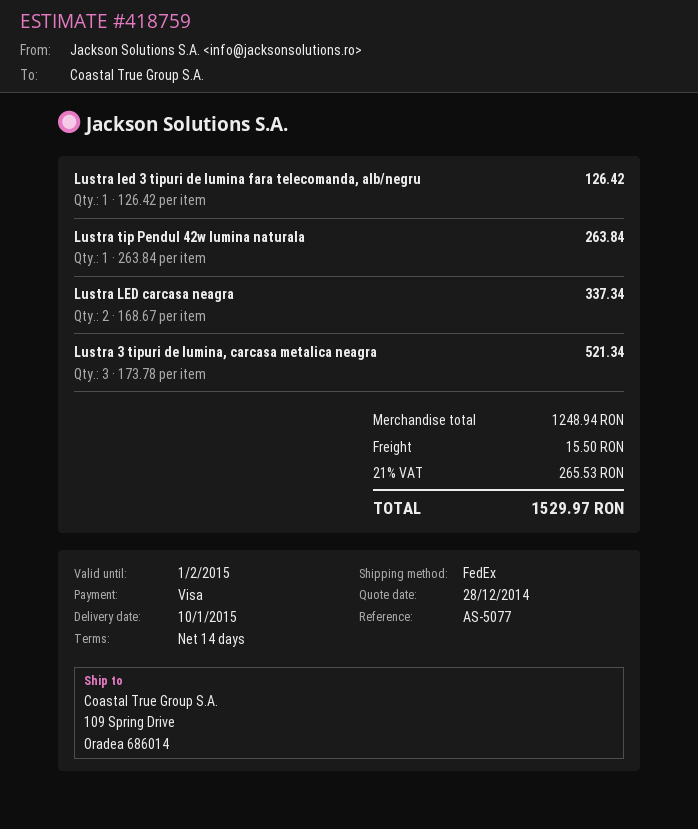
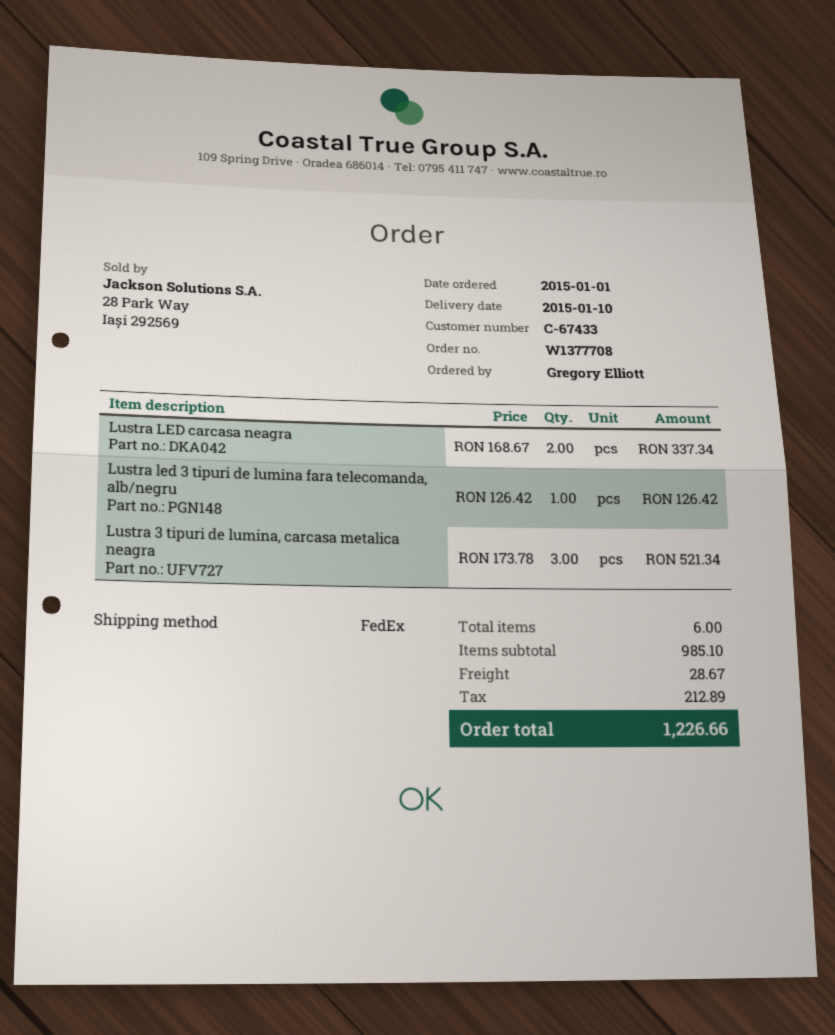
Lustra tip Pendul 42w lumina naturala: 1 x 263.84 = 263.84 -> none
subtotal: 1248.94 -> 985.10
shipping: 15.50 -> 28.67
tax: 265.53 -> 212.89
total: 1529.97 -> 1226.66

